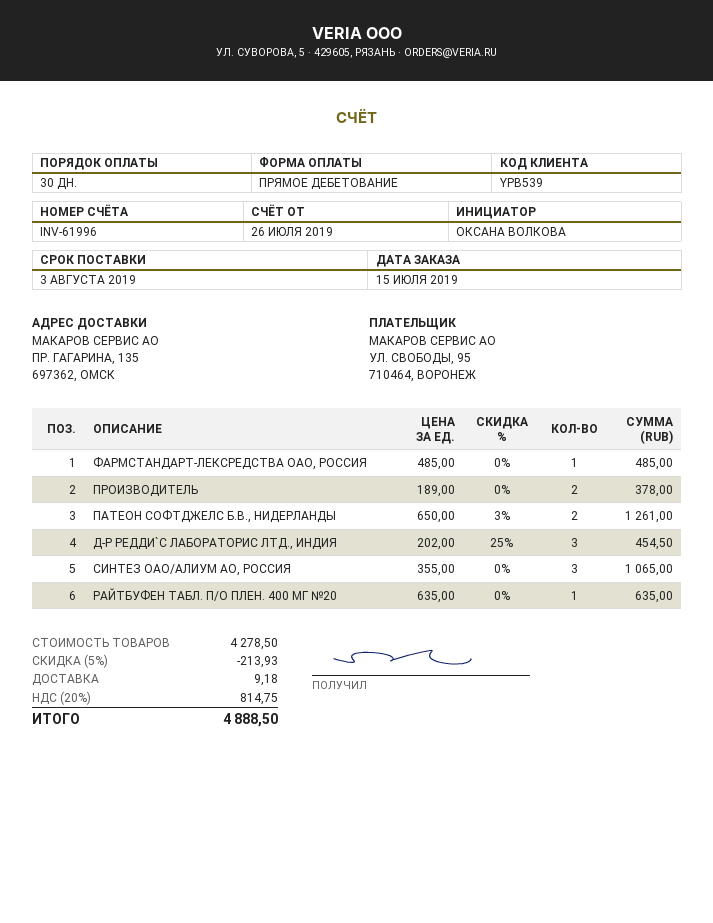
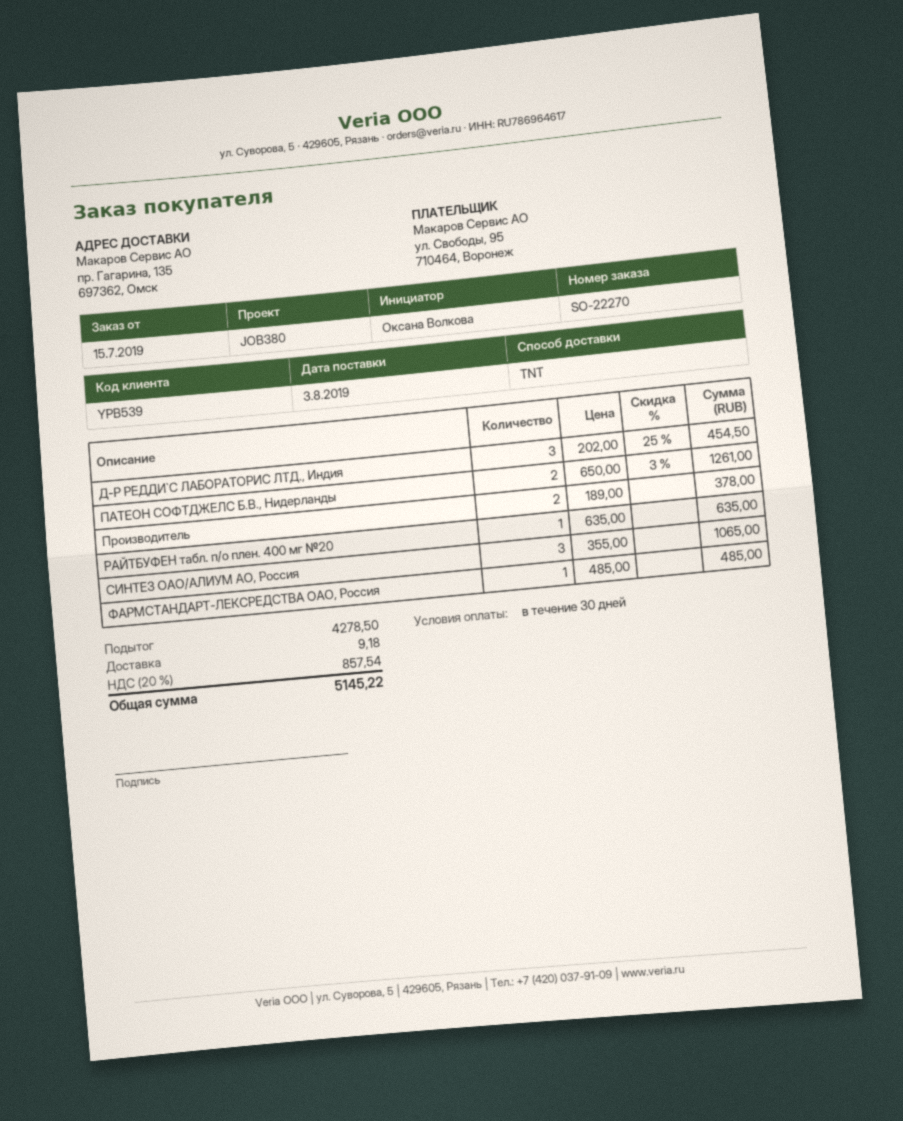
discount: 5% = 213.93 -> none
tax: 20% = 814.75 -> 20% = 857.54
total: 4888.50 -> 5145.22

